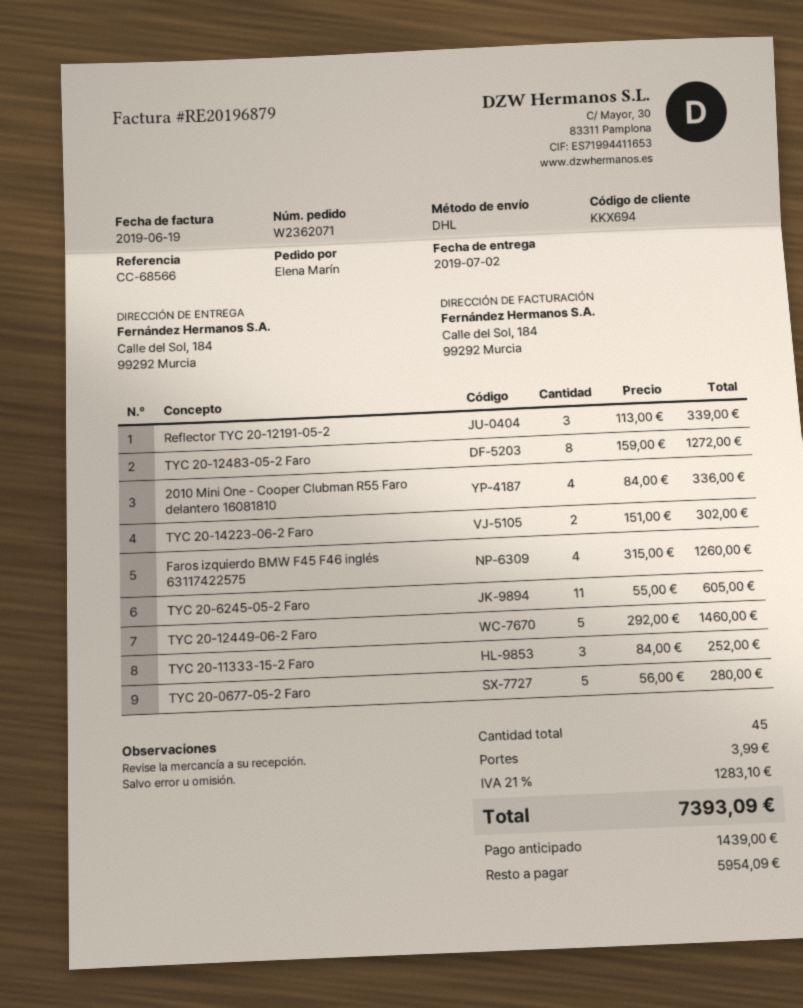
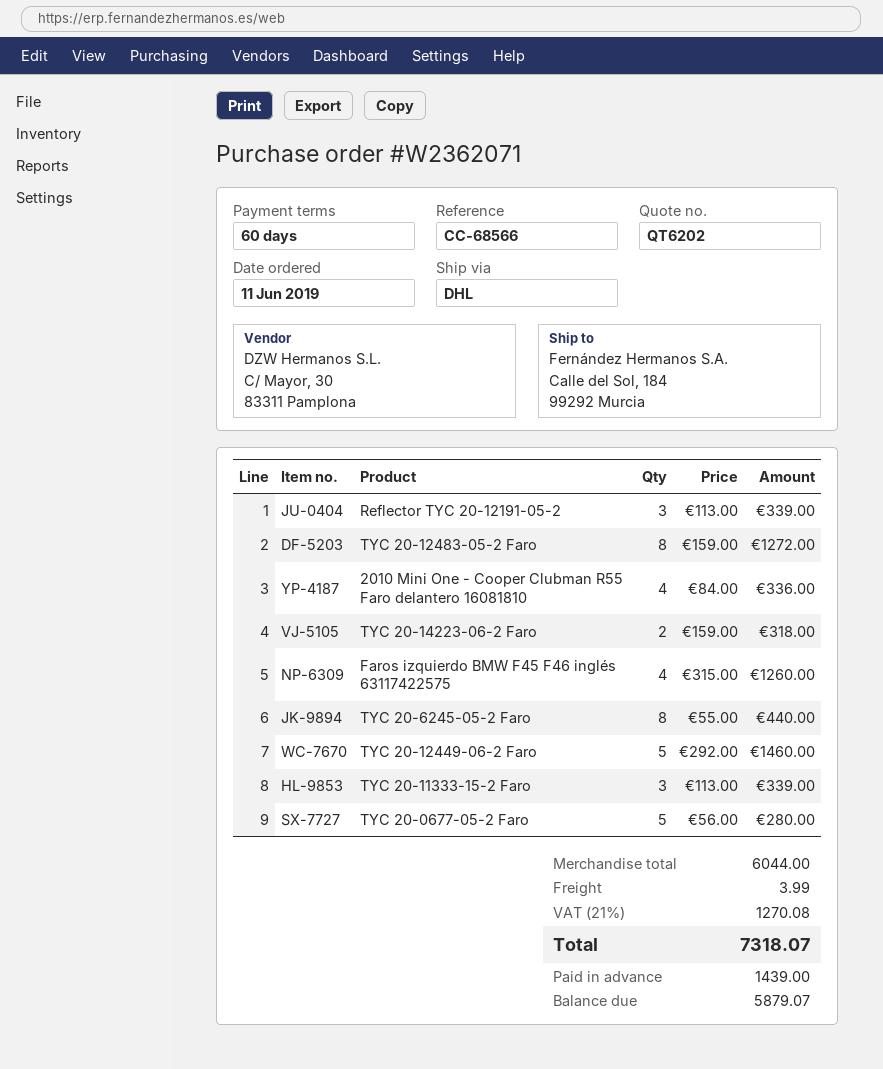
TYC 20-14223-06-2 Faro: 2 x 151.00 = 302.00 -> 2 x 159.00 = 318.00
TYC 20-6245-05-2 Faro: 11 x 55.00 = 605.00 -> 8 x 55.00 = 440.00
TYC 20-11333-15-2 Faro: 3 x 84.00 = 252.00 -> 3 x 113.00 = 339.00
tax: 21% = 1283.10 -> 21% = 1270.08
total: 7393.09 -> 7318.07
balance: 5954.09 -> 5879.07

